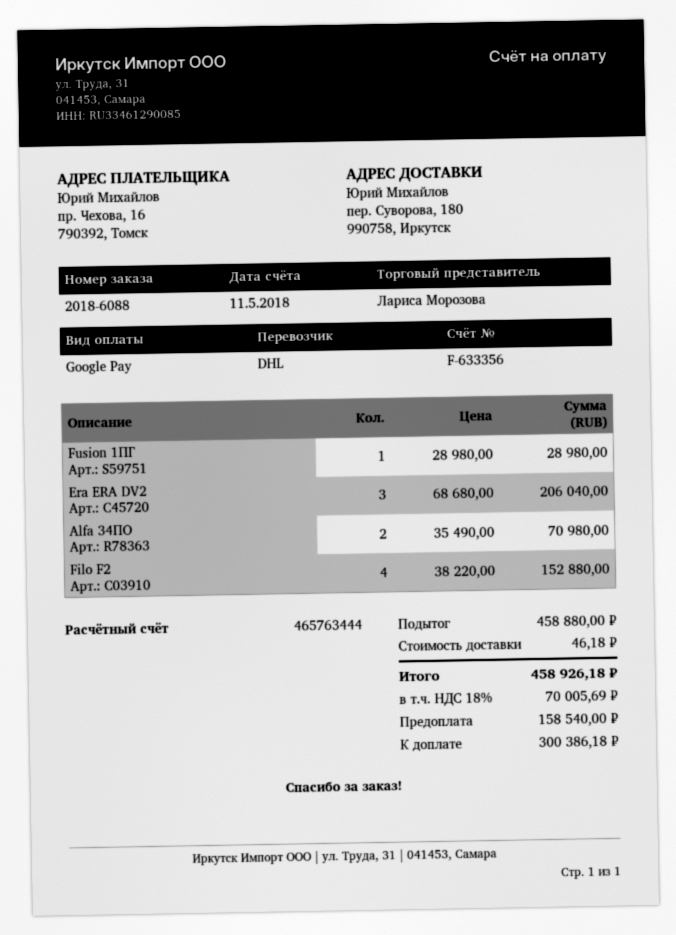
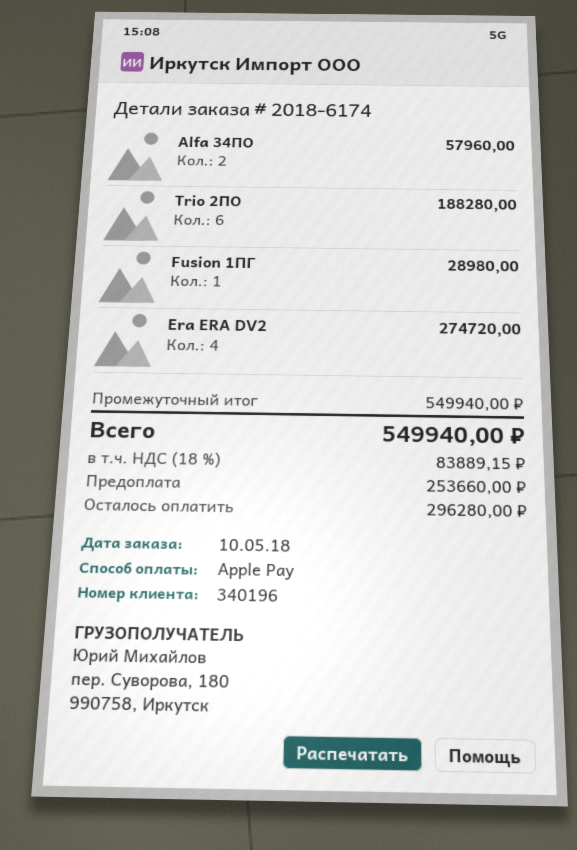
order number: 2018-6088 -> 2018-6174
payment method: Google Pay -> Apple Pay
Era ERA DV2: 3 for 206040.00 -> 4 for 274720.00
Alfa 34ПО: 2 for 70980.00 -> 2 for 57960.00
Filo F2: 4 for 152880.00 -> none
Trio 2ПО: none -> 6 for 188280.00
subtotal: 458880.00 -> 549940.00
shipping: 46.18 -> none
tax: 18% = 70005.69 -> 18% = 83889.15
total: 458926.18 -> 549940.00
deposit: 158540.00 -> 253660.00
balance: 300386.18 -> 296280.00

